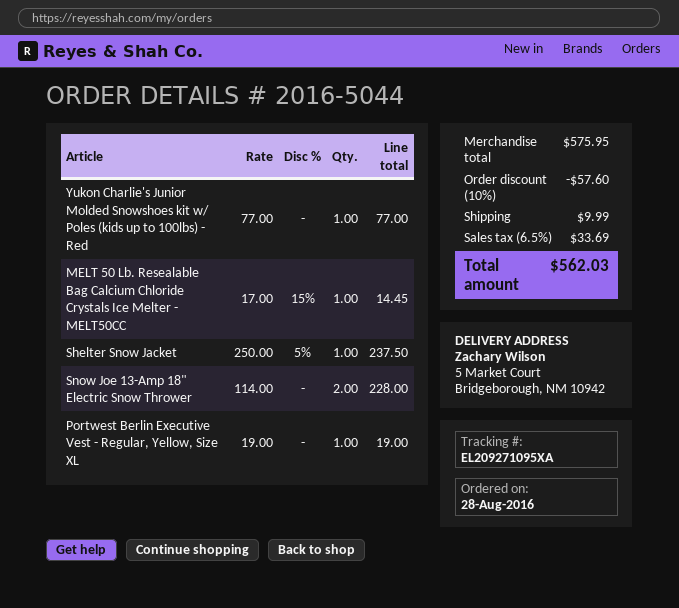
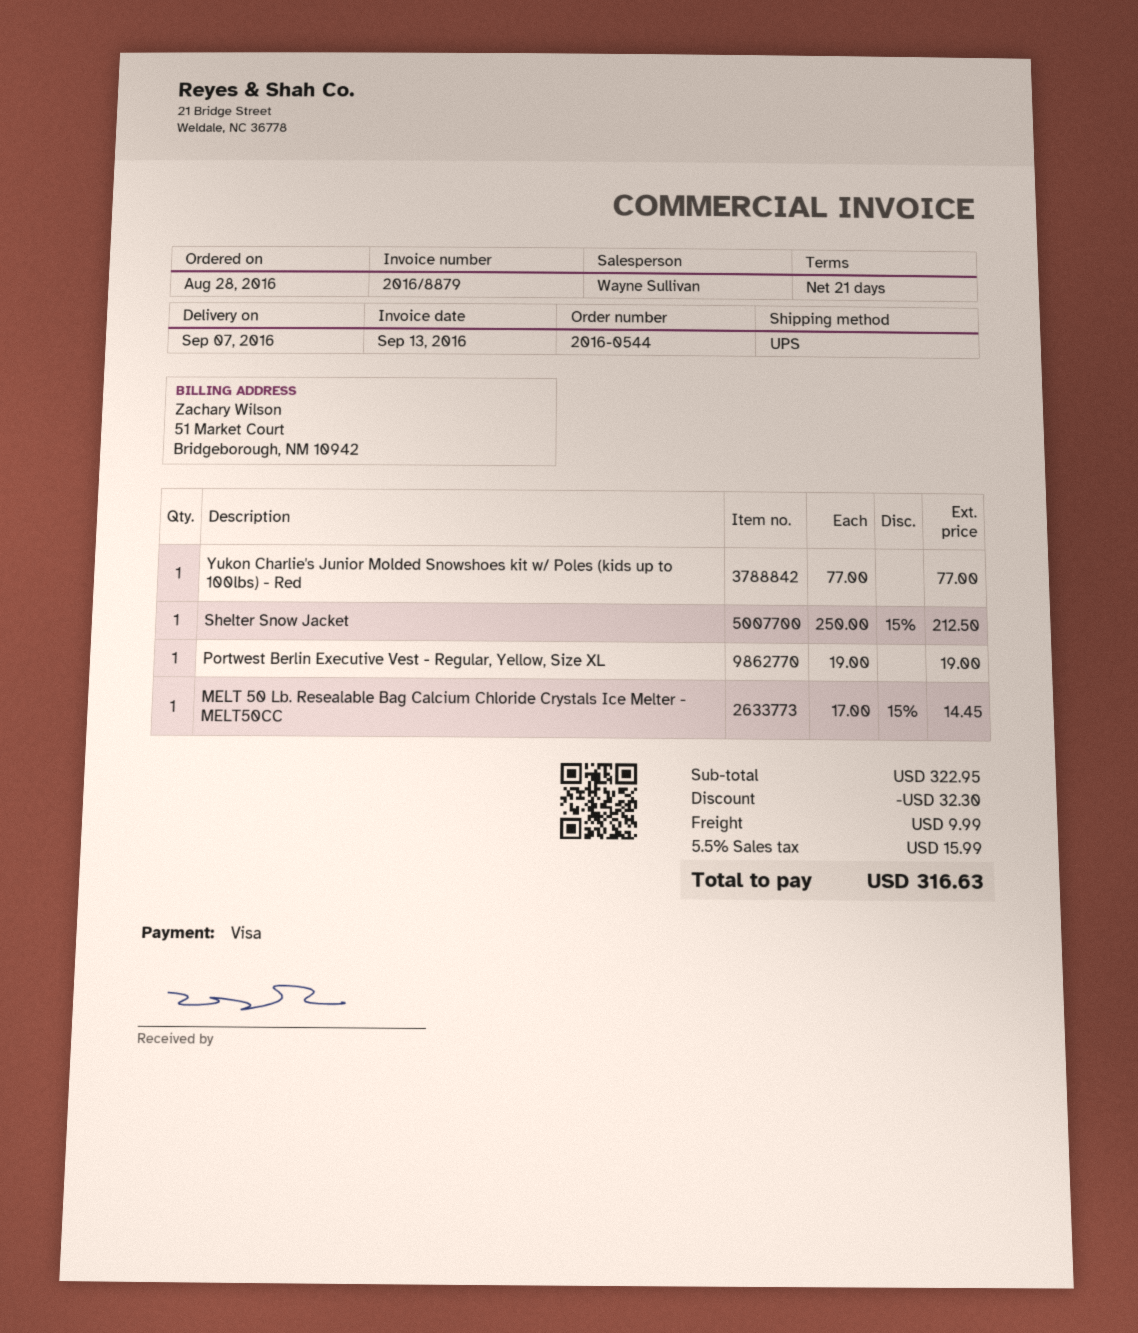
order number: 2016-5044 -> 2016-0544
Shelter Snow Jacket: 1 x 250.00 - 5% = 237.50 -> 1 x 250.00 - 15% = 212.50
Snow Joe 13-Amp 18" Electric Snow Thrower: 2 x 114.00 = 228.00 -> none
subtotal: 575.95 -> 322.95
discount: 57.60 -> 32.30
tax: 6.5% = 33.69 -> 5.5% = 15.99
total: 562.03 -> 316.63

